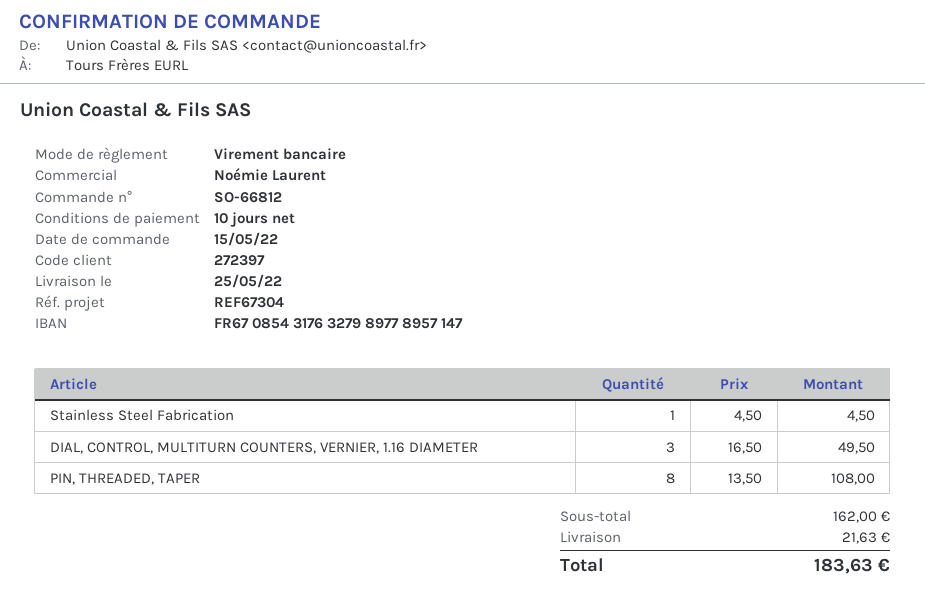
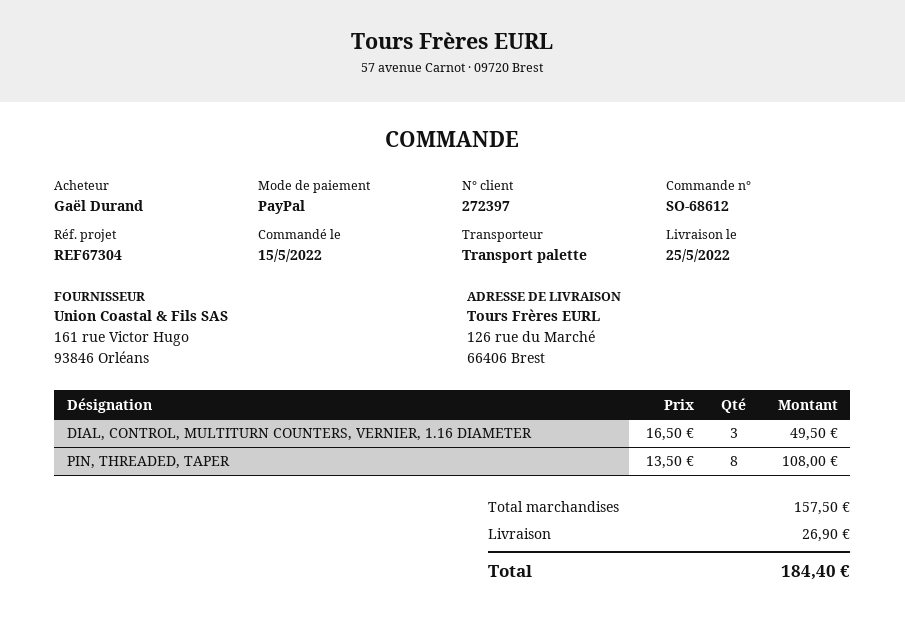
order number: SO-66812 -> SO-68612
payment method: bank transfer -> PayPal
Stainless Steel Fabrication: 1 x 4.50 = 4.50 -> none
subtotal: 162.00 -> 157.50
shipping: 21.63 -> 26.90
total: 183.63 -> 184.40

